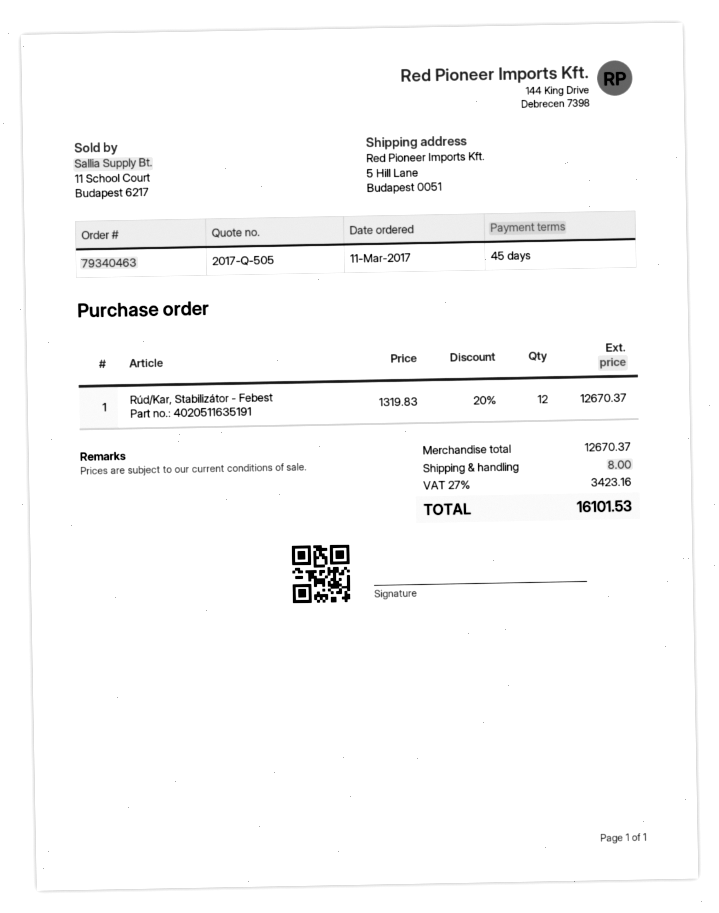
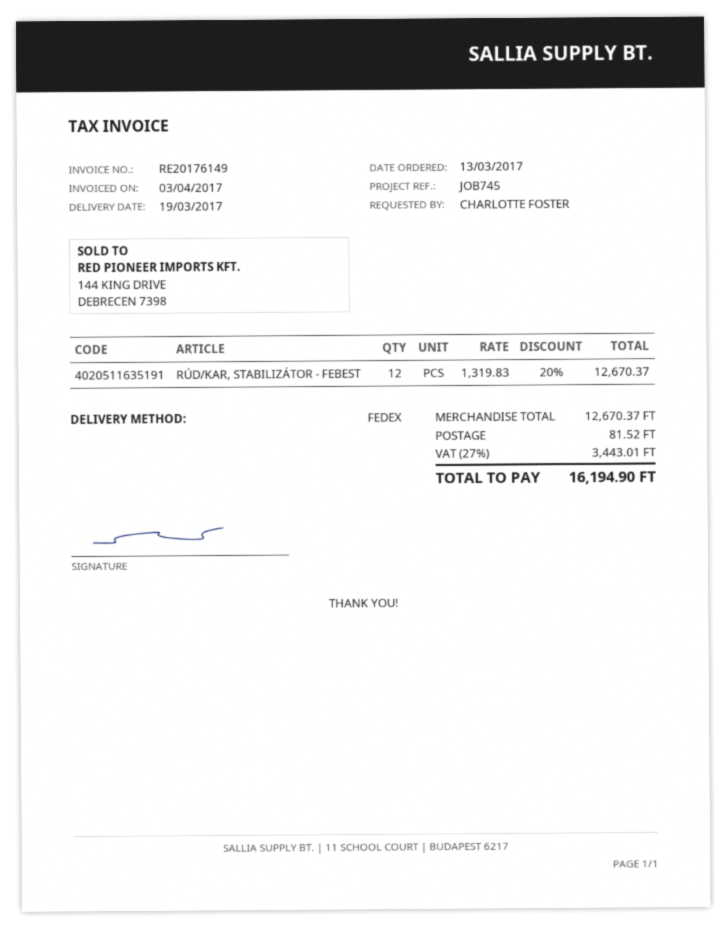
order date: 2017-03-11 -> 2017-03-13
shipping: 8.00 -> 81.52
tax: 27% = 3423.16 -> 27% = 3443.01
total: 16101.53 -> 16194.90

